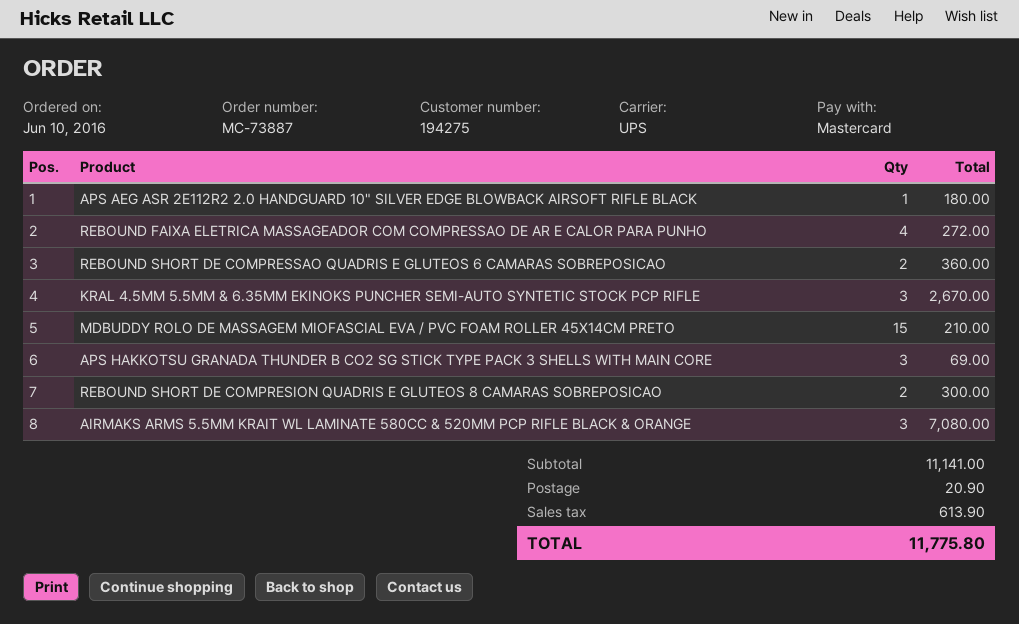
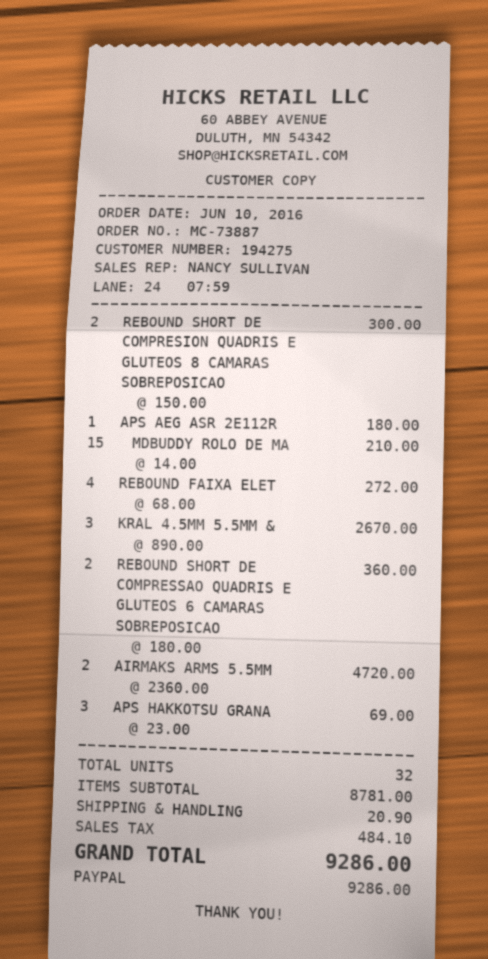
payment method: Mastercard -> PayPal
AIRMAKS ARMS 5.5MM KRAIT WL LAMINATE 580CC & 520MM PCP RIFLE BLACK & ORANGE: 3 for 7080.00 -> 2 for 4720.00
subtotal: 11141.00 -> 8781.00
tax: 613.90 -> 484.10
total: 11775.80 -> 9286.00

